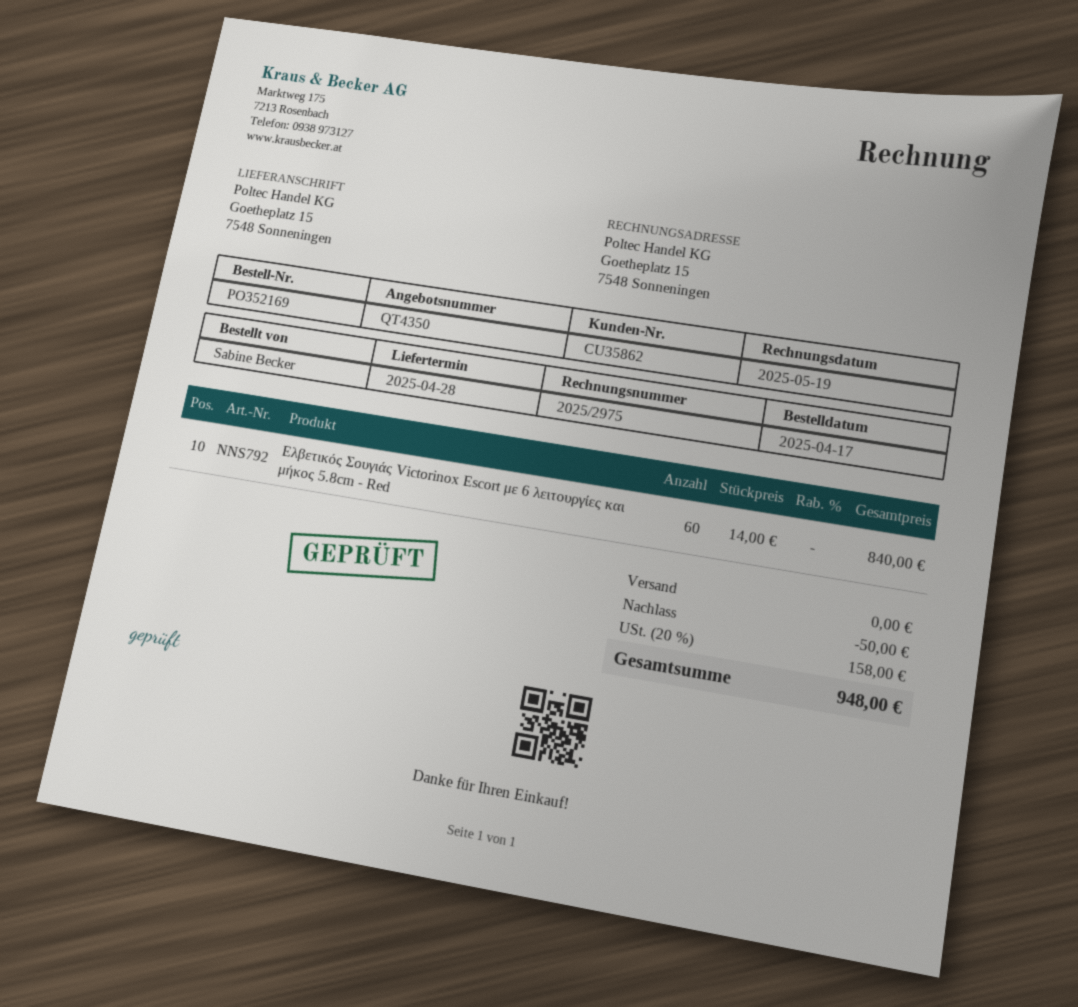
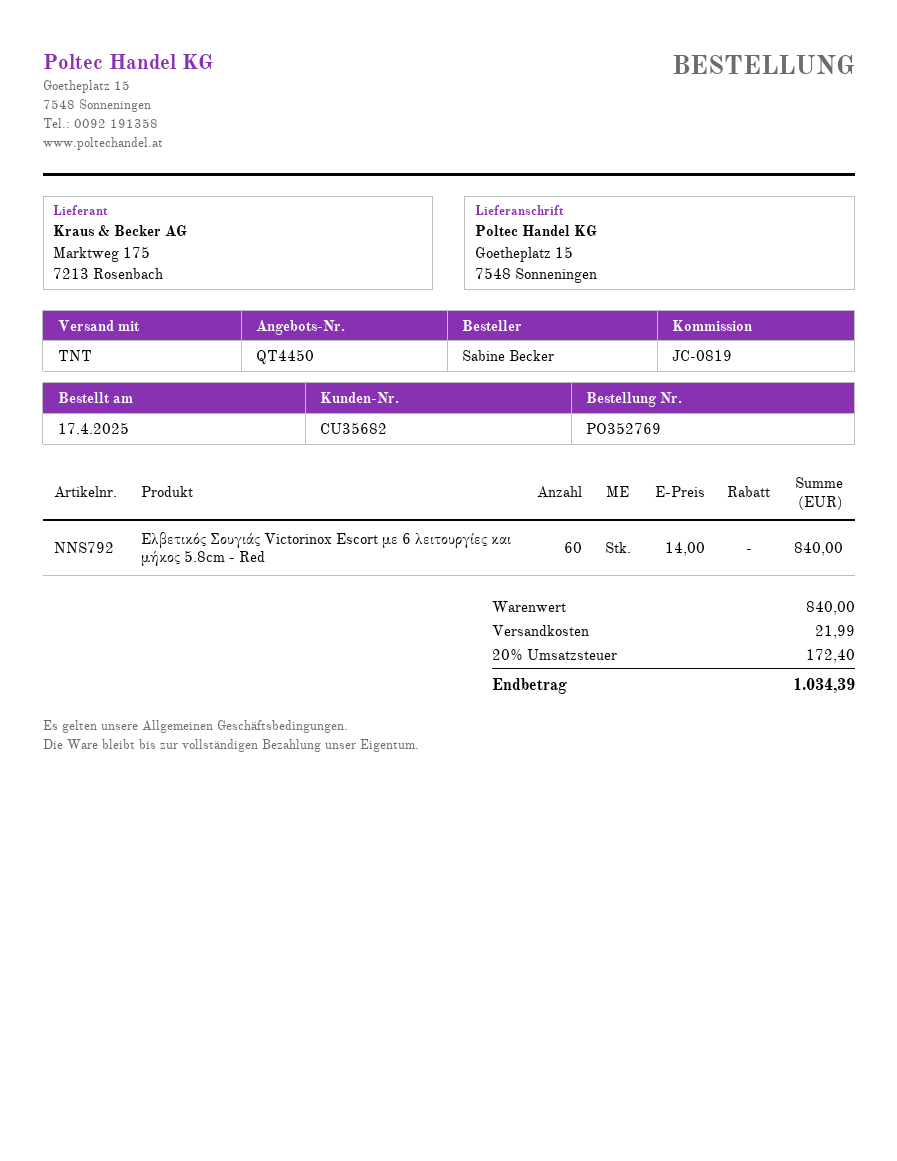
quote number: QT4350 -> QT4450
order number: PO352169 -> PO352769
customer number: CU35862 -> CU35682
discount: 50.00 -> none
shipping: 0.00 -> 21.99
tax: 20% = 158.00 -> 20% = 172.40
total: 948.00 -> 1034.39

